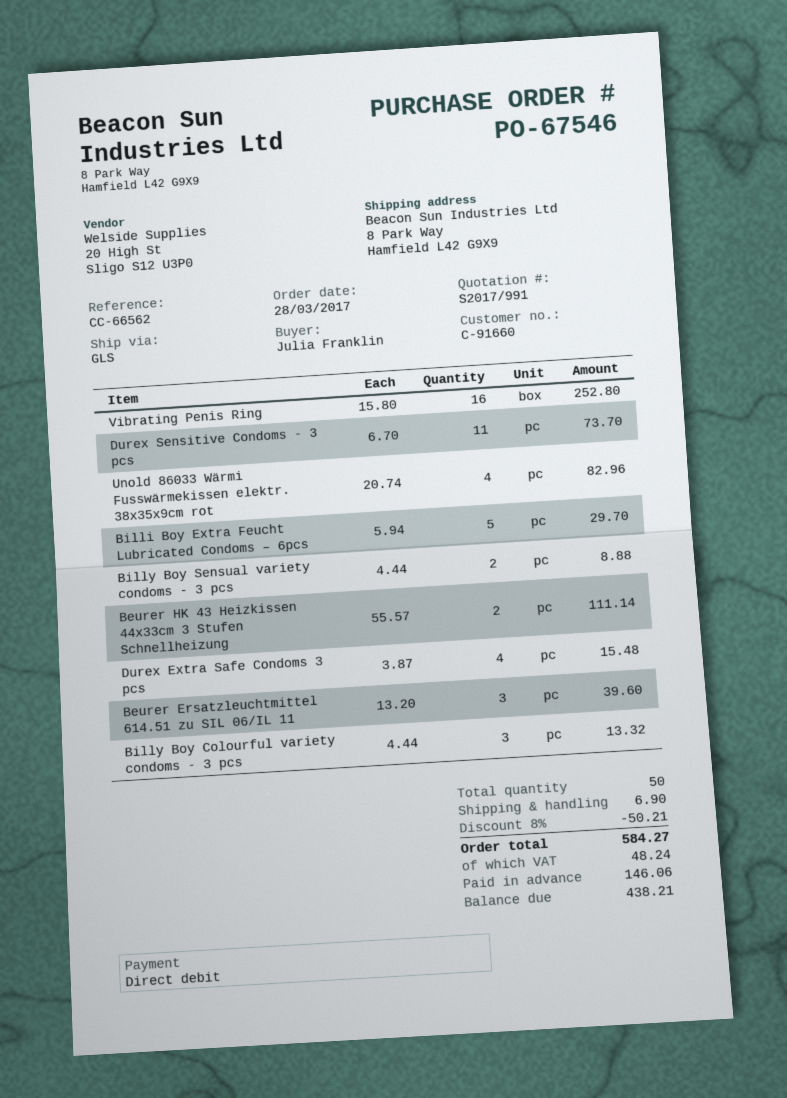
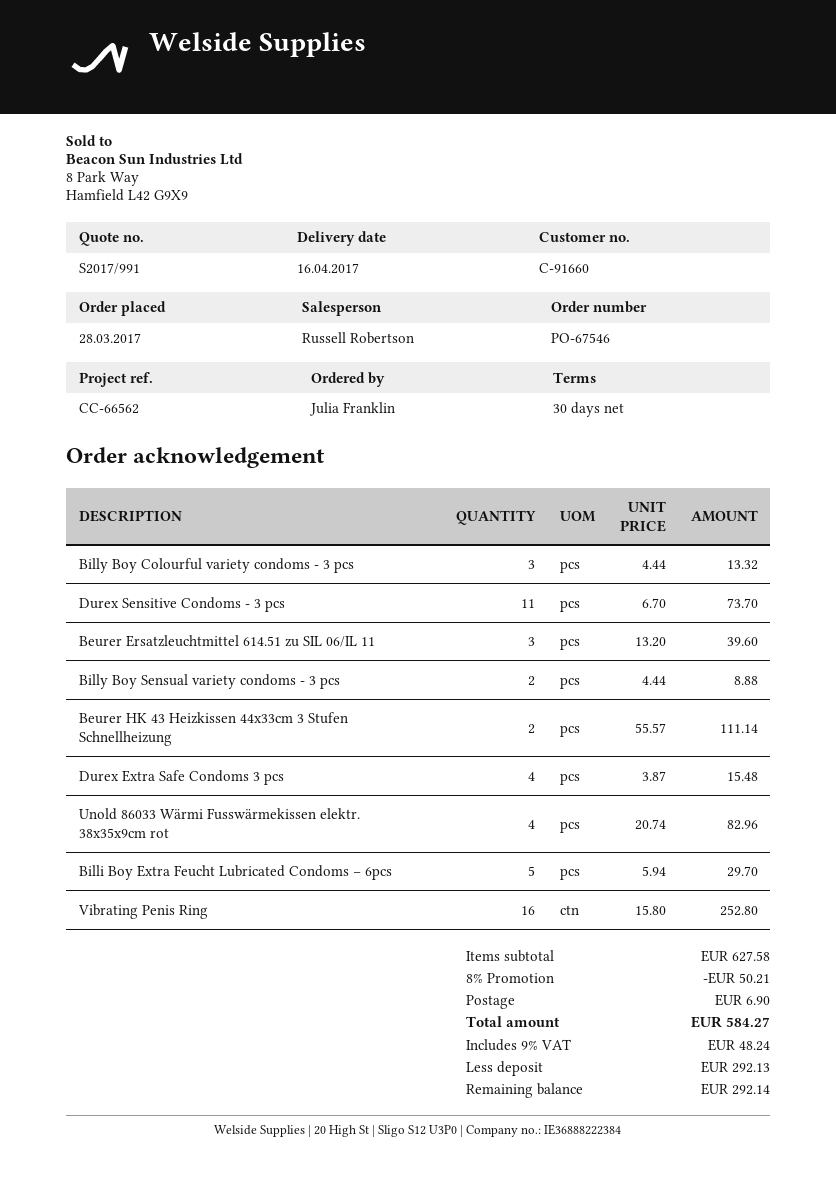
deposit: 146.06 -> 292.13
balance: 438.21 -> 292.14

